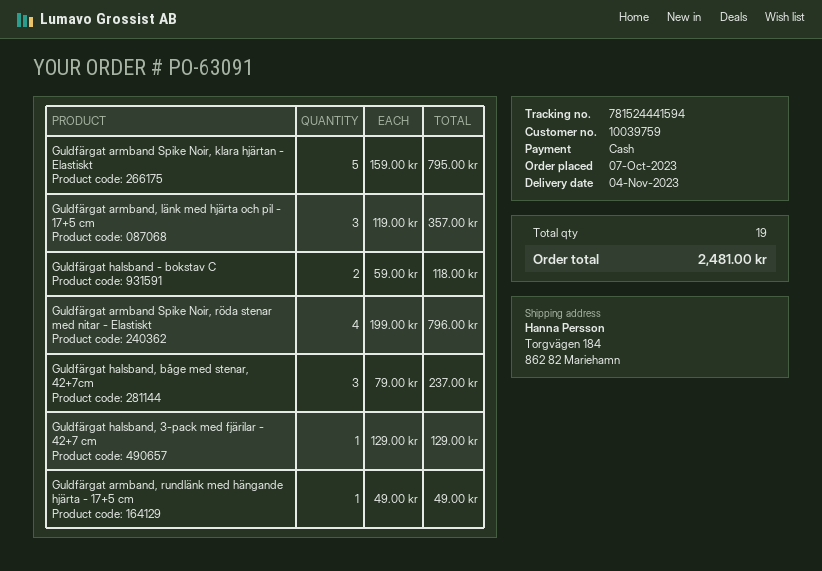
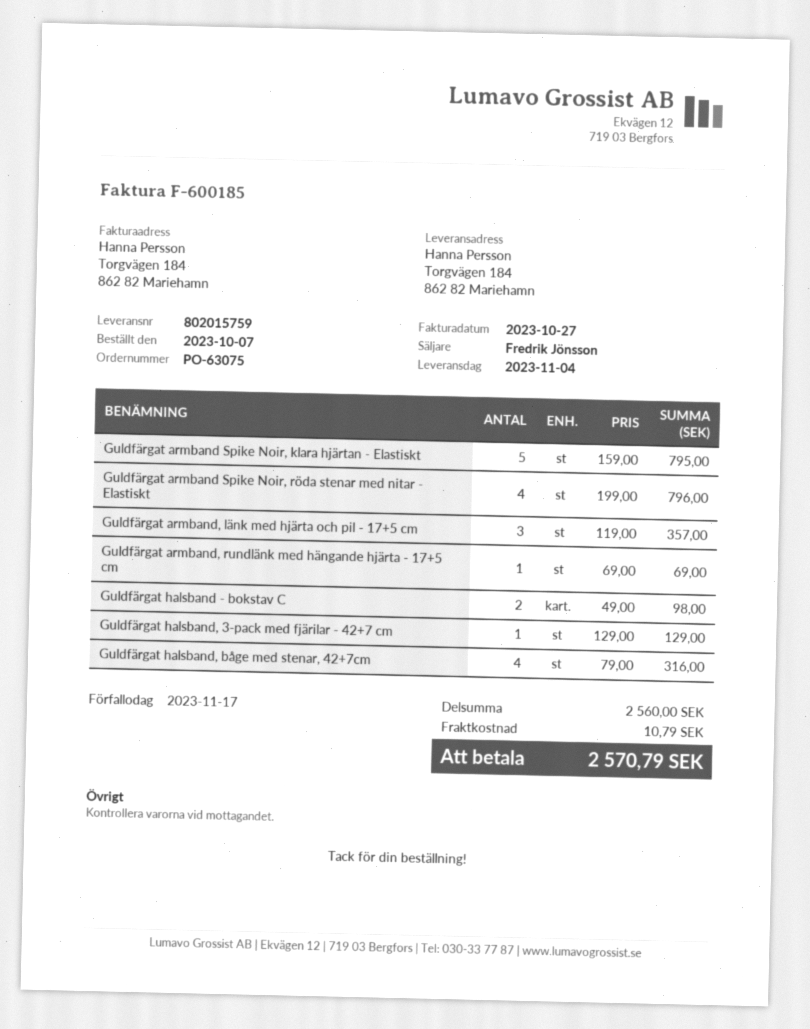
order number: PO-63091 -> PO-63075
Guldfärgat halsband - bokstav C: 2 x 59.00 = 118.00 -> 2 x 49.00 = 98.00
Guldfärgat halsband, båge med stenar, 42+7cm: 3 x 79.00 = 237.00 -> 4 x 79.00 = 316.00
Guldfärgat armband, rundlänk med hängande hjärta - 17+5 cm: 1 x 49.00 = 49.00 -> 1 x 69.00 = 69.00
shipping: none -> 10.79
total: 2481.00 -> 2570.79

